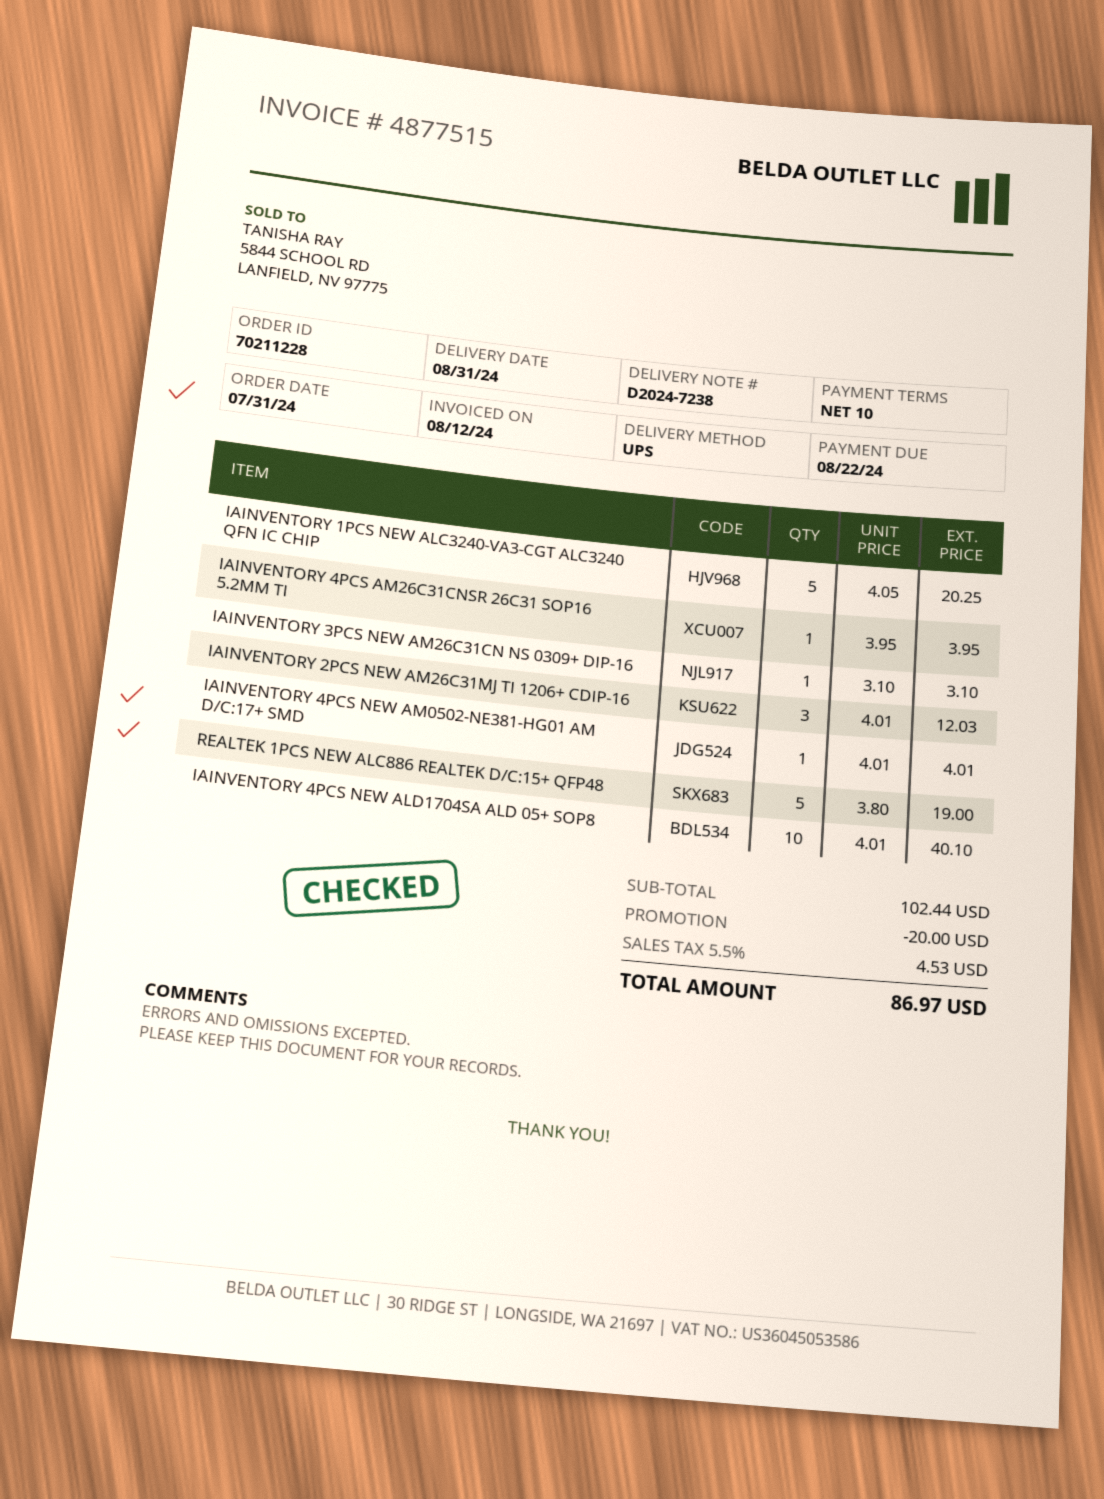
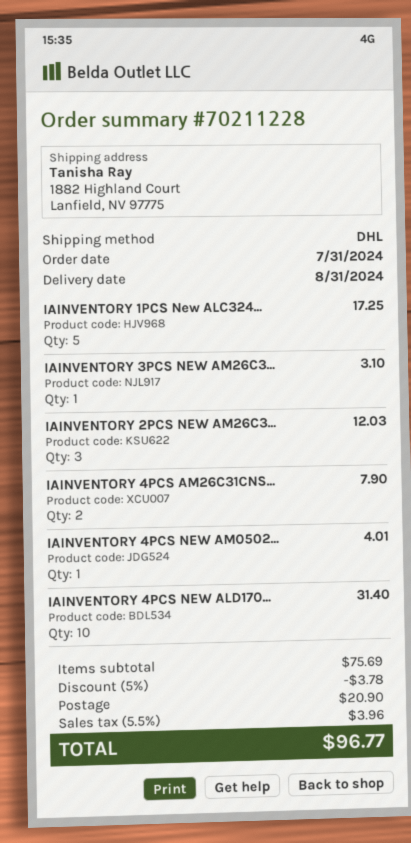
shipping method: UPS -> DHL
IAINVENTORY 1PCS NEW ALC3240-VA3-CGT ALC3240 QFN IC CHIP: 5 for 20.25 -> 5 for 17.25
IAINVENTORY 4PCS AM26C31CNSR 26C31 SOP16 5.2MM TI: 1 for 3.95 -> 2 for 7.90
REALTEK 1PCS NEW ALC886 REALTEK D/C:15+ QFP48: 5 for 19.00 -> none
IAINVENTORY 4PCS NEW ALD1704SA ALD 05+ SOP8: 10 for 40.10 -> 10 for 31.40
subtotal: 102.44 -> 75.69
discount: 20.00 -> 3.78
shipping: none -> 20.90
tax: 5.5% = 4.53 -> 5.5% = 3.96
total: 86.97 -> 96.77

